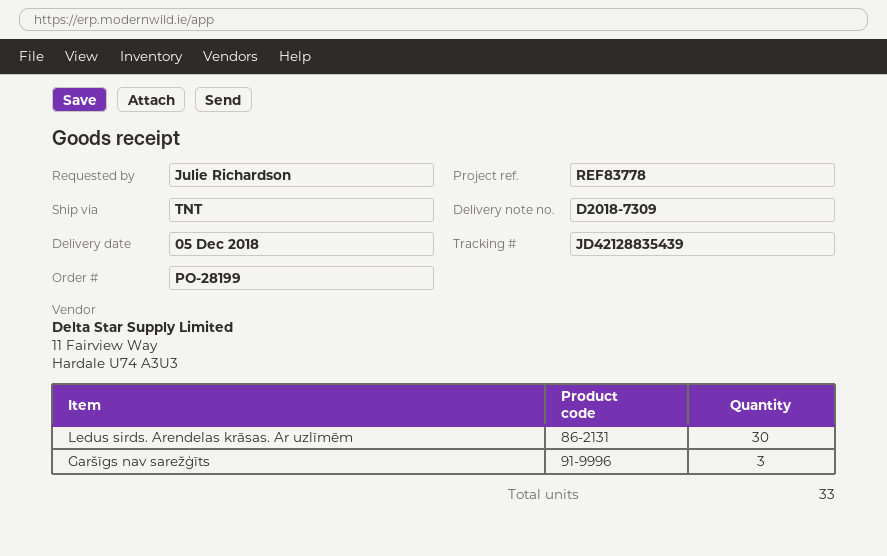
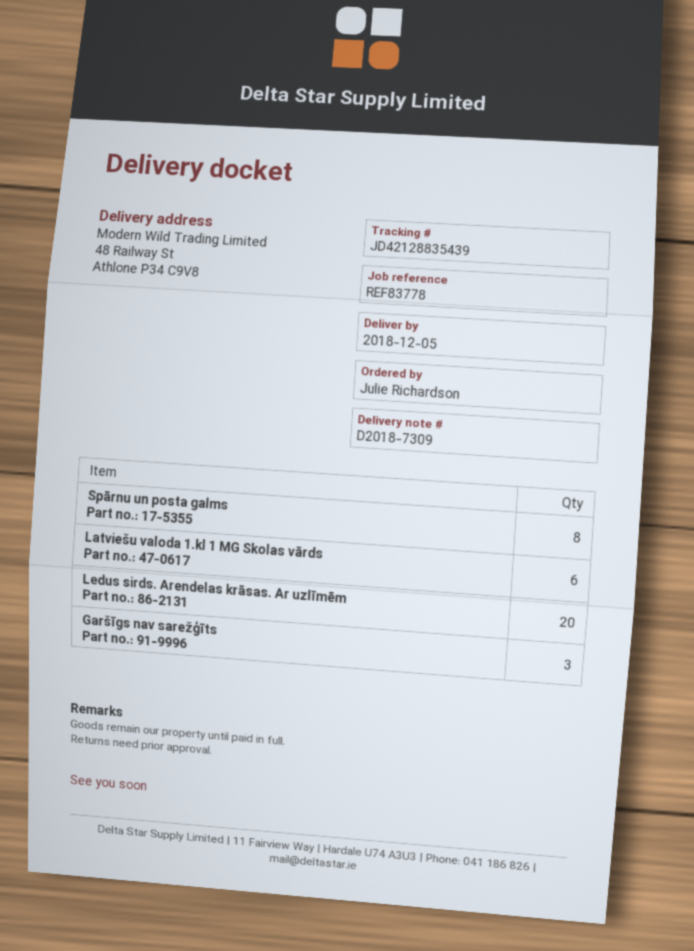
Ledus sirds. Arendelas krāsas. Ar uzlīmēm: 30 -> 20
Spārnu un posta galms: none -> 8
Latviešu valoda 1.kl 1 MG Skolas vārds: none -> 6

